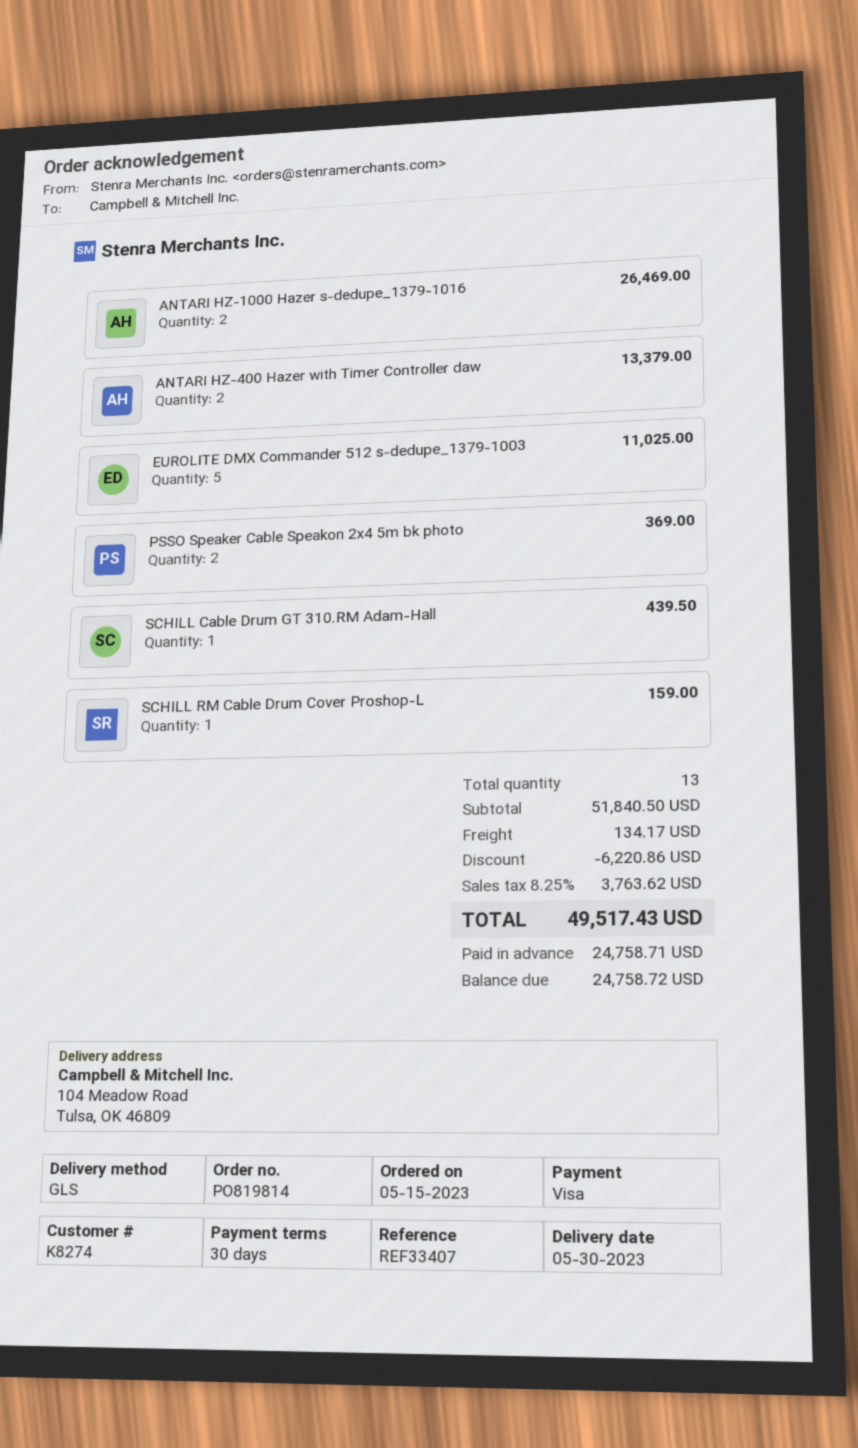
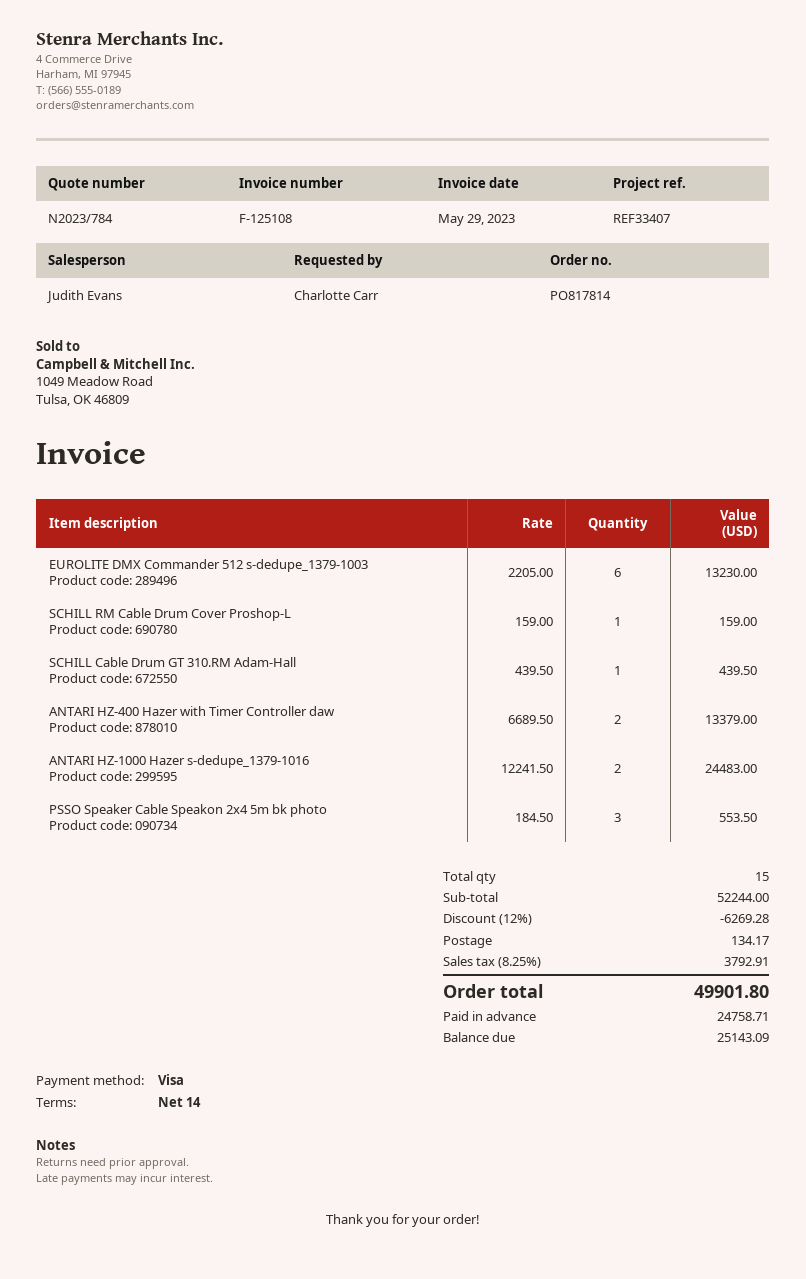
order number: PO819814 -> PO817814
payment terms: 30 days -> 14 days
ANTARI HZ-1000 Hazer s-dedupe_1379-1016: 2 for 26469.00 -> 2 for 24483.00
EUROLITE DMX Commander 512 s-dedupe_1379-1003: 5 for 11025.00 -> 6 for 13230.00
PSSO Speaker Cable Speakon 2x4 5m bk photo: 2 for 369.00 -> 3 for 553.50
total quantity: 13 -> 15
subtotal: 51840.50 -> 52244.00
discount: 6220.86 -> 6269.28
tax: 8.25% = 3763.62 -> 8.25% = 3792.91
total: 49517.43 -> 49901.80
balance: 24758.72 -> 25143.09

